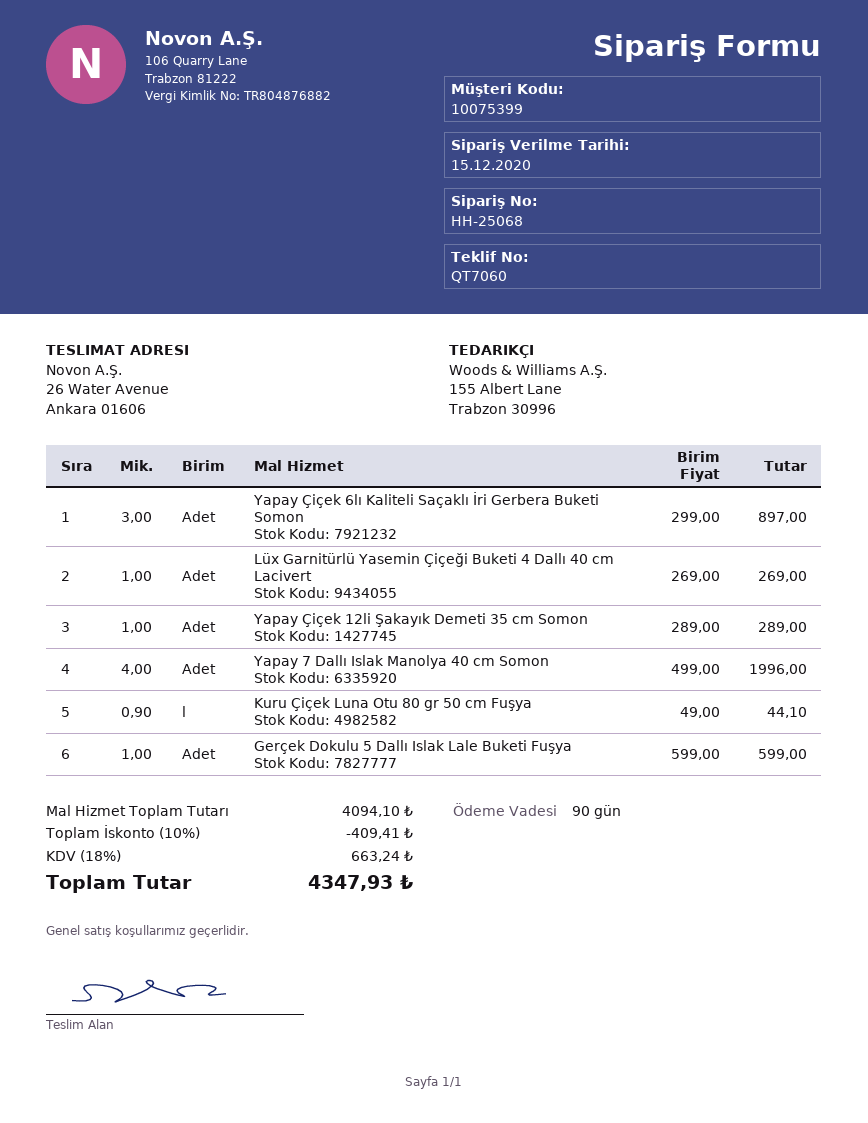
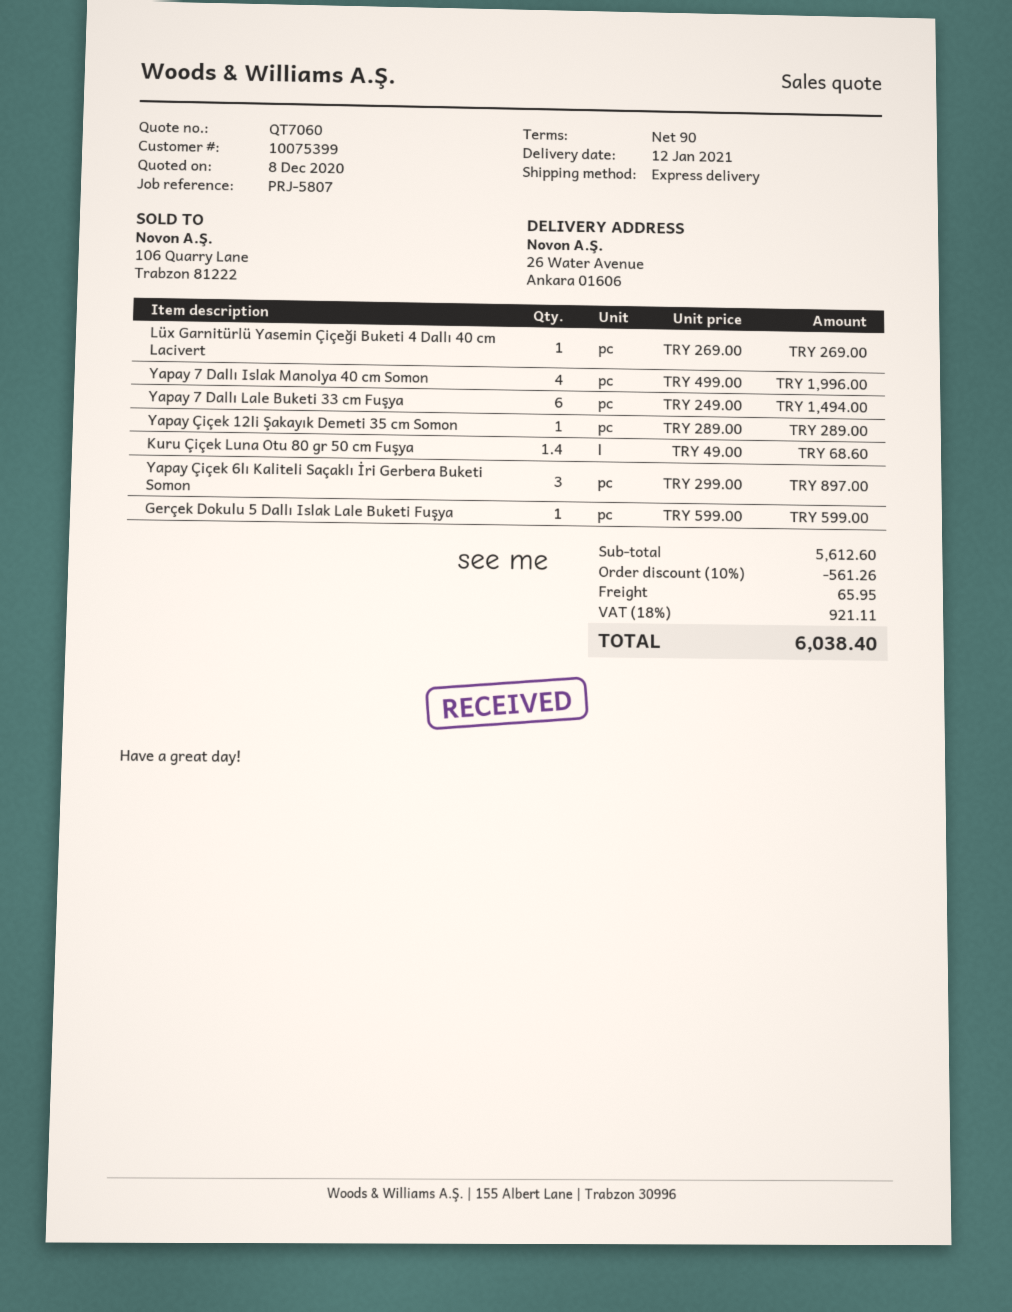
Kuru Çiçek Luna Otu 80 gr 50 cm Fuşya: 0.9 x 49.00 = 44.10 -> 1.4 x 49.00 = 68.60
Yapay 7 Dallı Lale Buketi 33 cm Fuşya: none -> 6 x 249.00 = 1494.00
subtotal: 4094.10 -> 5612.60
discount: 10% = 409.41 -> 10% = 561.26
shipping: none -> 65.95
tax: 18% = 663.24 -> 18% = 921.11
total: 4347.93 -> 6038.40

